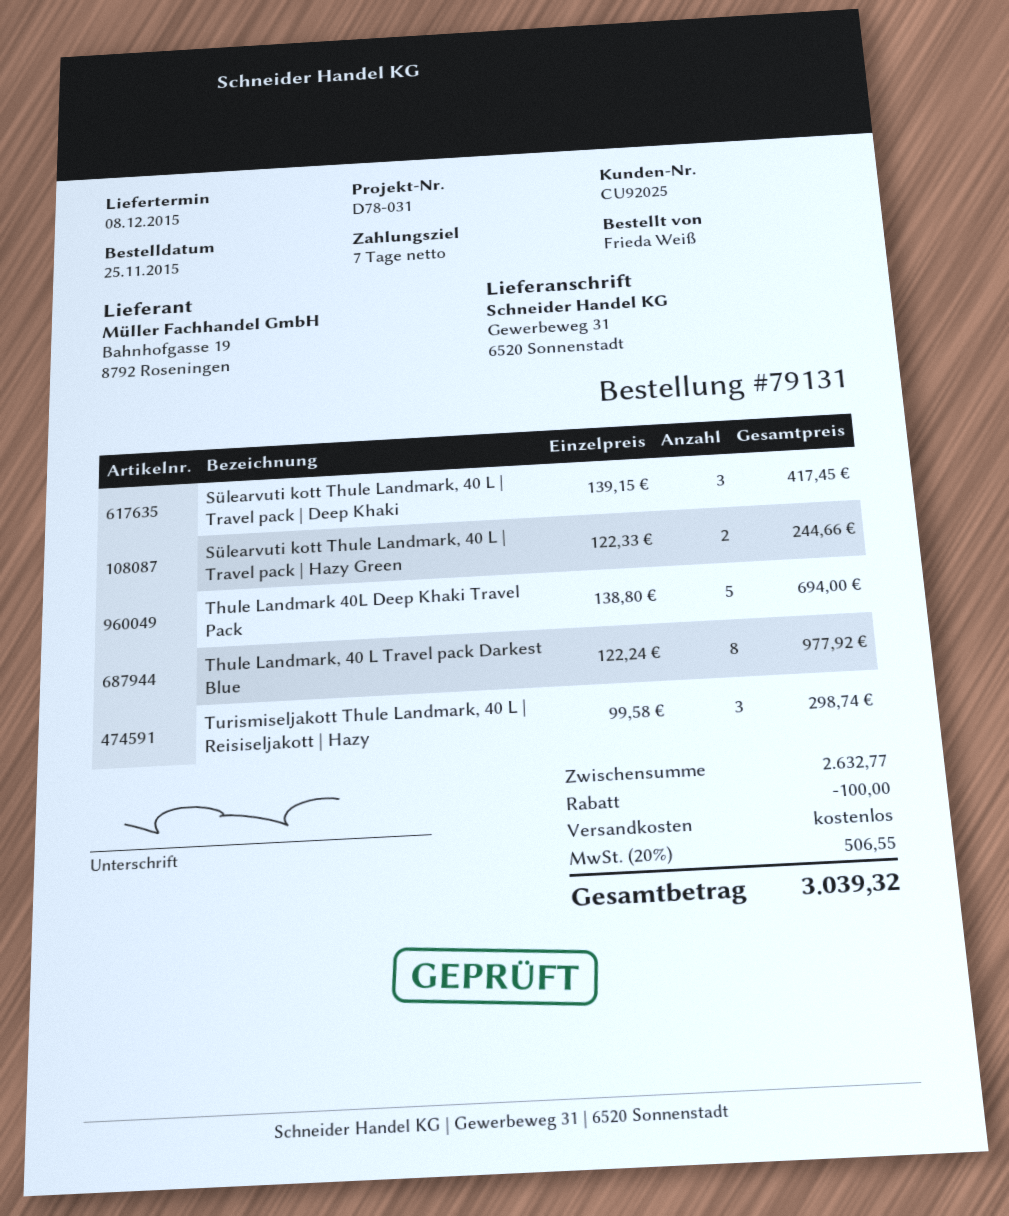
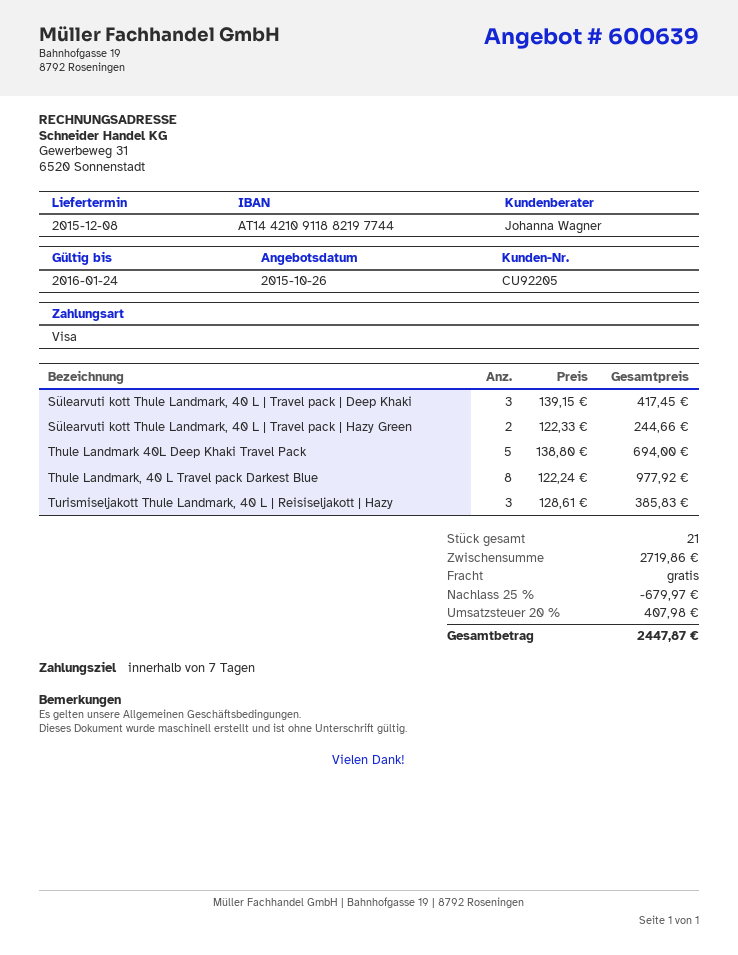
customer number: CU92025 -> CU92205
Turismiseljakott Thule Landmark, 40 L | Reisiseljakott | Hazy: 3 x 99.58 = 298.74 -> 3 x 128.61 = 385.83
subtotal: 2632.77 -> 2719.86
discount: 100.00 -> 679.97
tax: 20% = 506.55 -> 20% = 407.98
total: 3039.32 -> 2447.87

